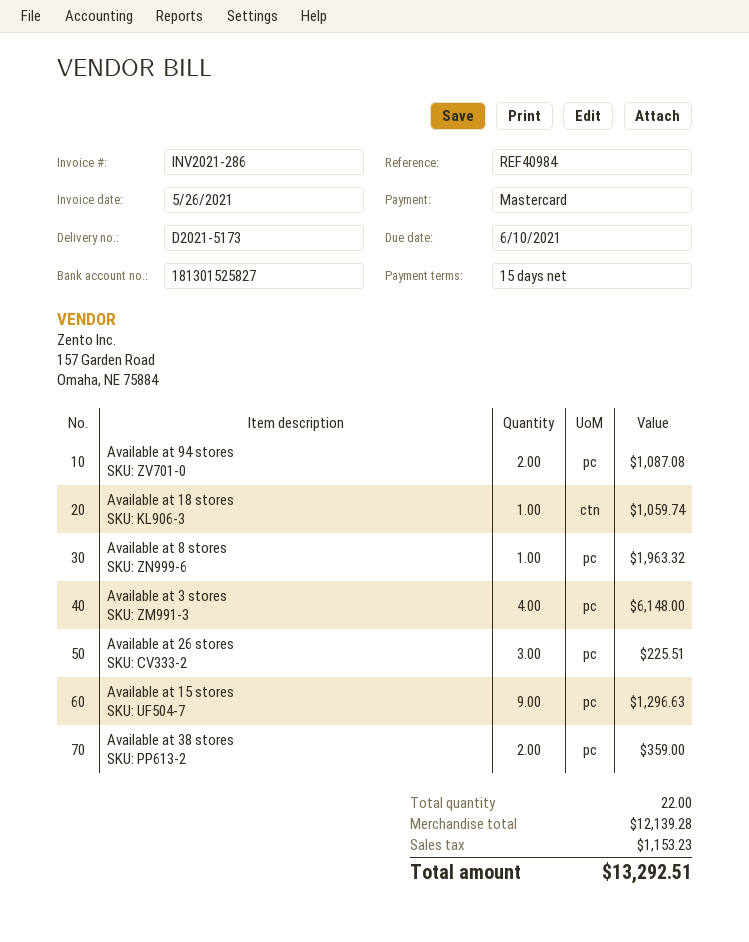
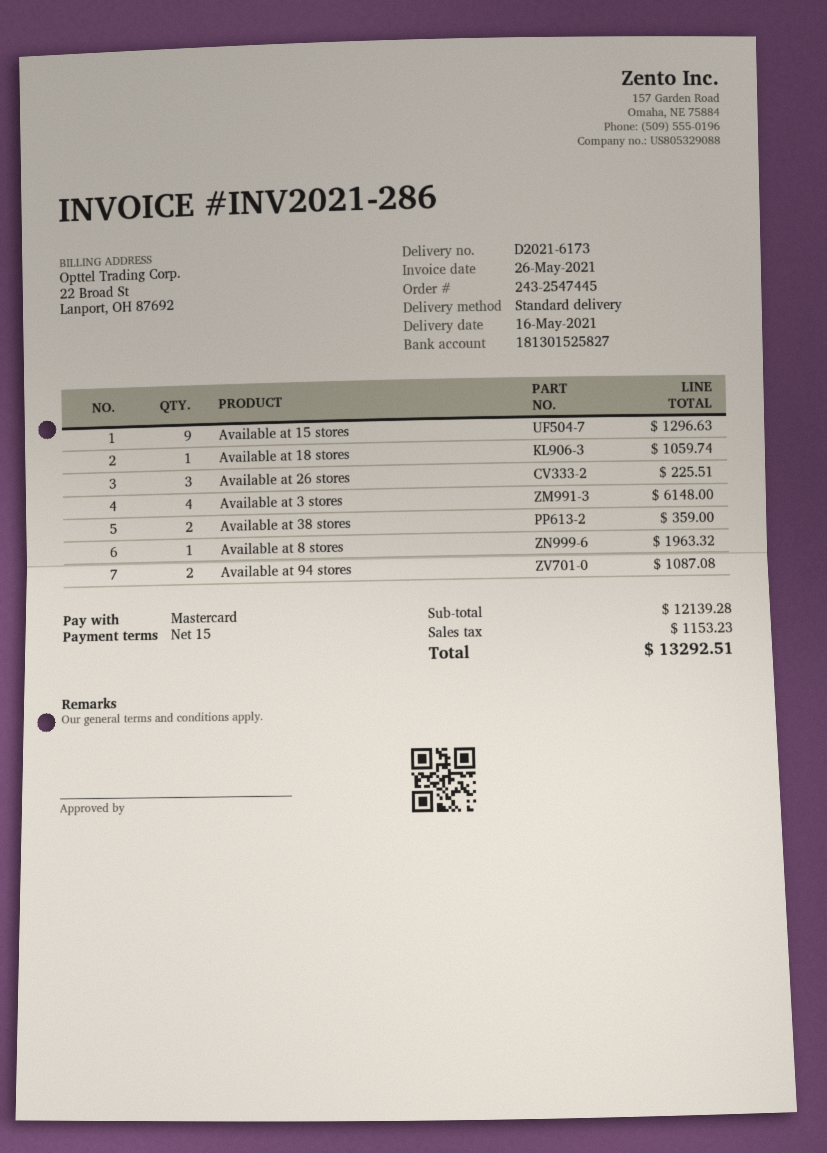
delivery note number: D2021-5173 -> D2021-6173

